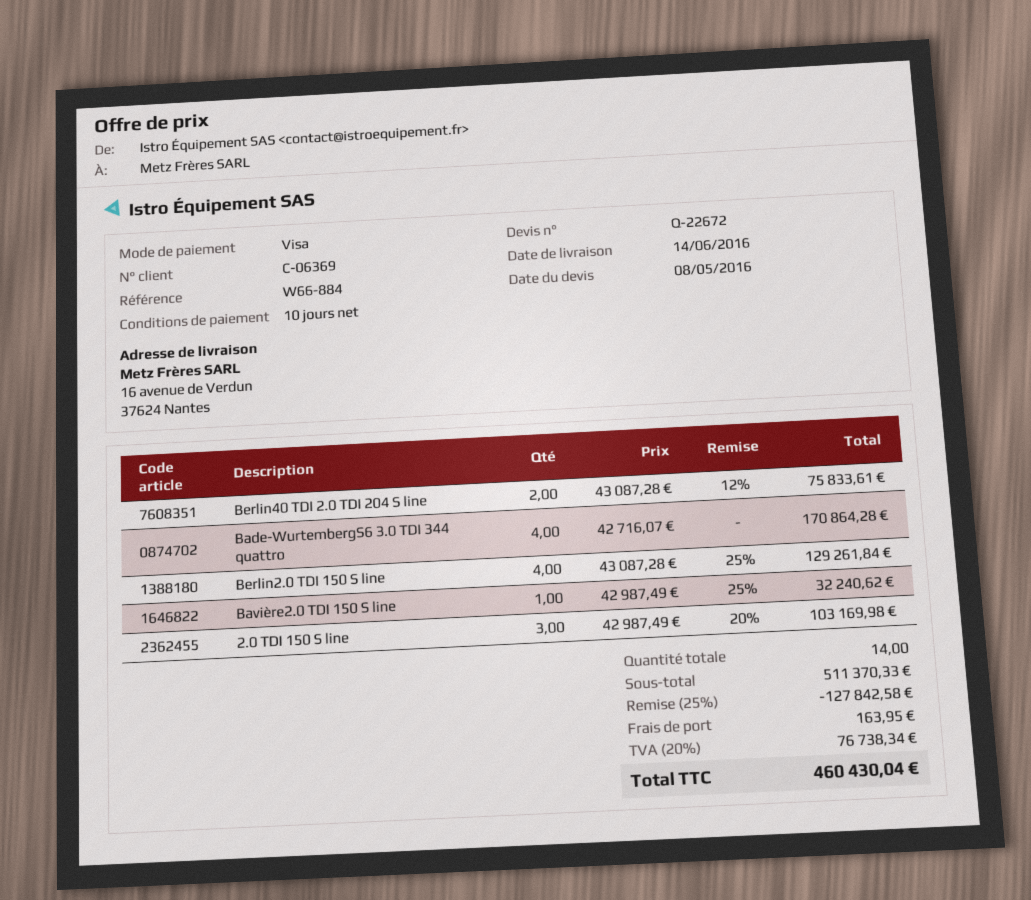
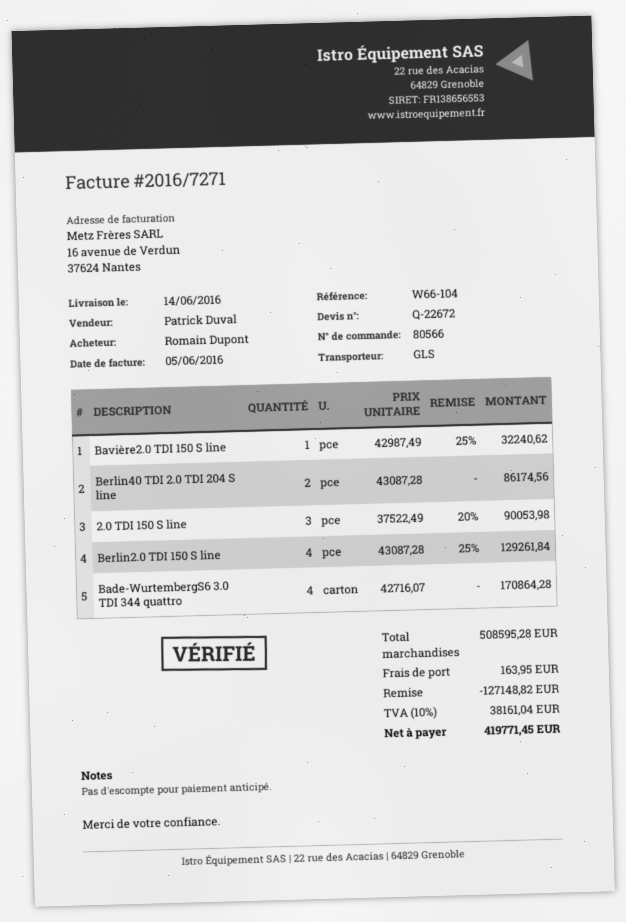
reference: W66-884 -> W66-104
Berlin40 TDI 2.0 TDI 204 S line: 2 x 43087.28 - 12% = 75833.61 -> 2 x 43087.28 = 86174.56
2.0 TDI 150 S line: 3 x 42987.49 - 20% = 103169.98 -> 3 x 37522.49 - 20% = 90053.98
subtotal: 511370.33 -> 508595.28
discount: 127842.58 -> 127148.82
tax: 20% = 76738.34 -> 10% = 38161.04
total: 460430.04 -> 419771.45

